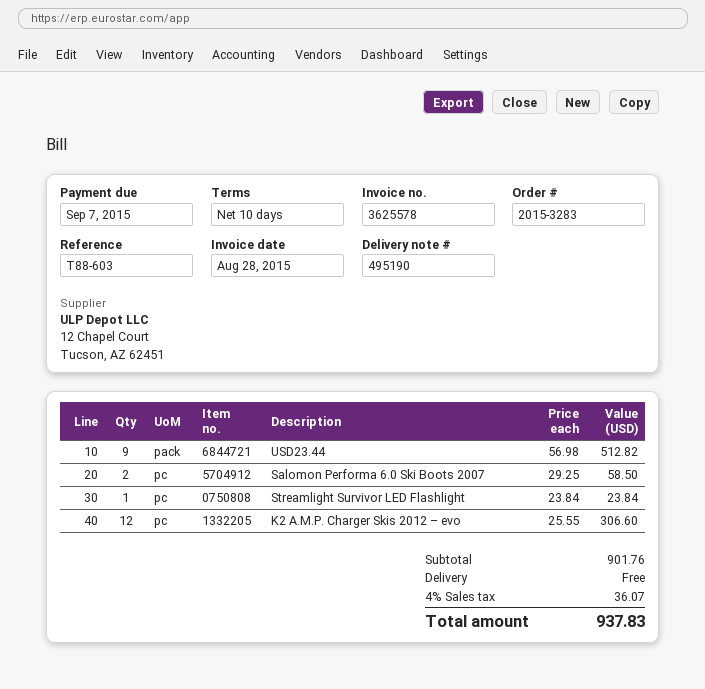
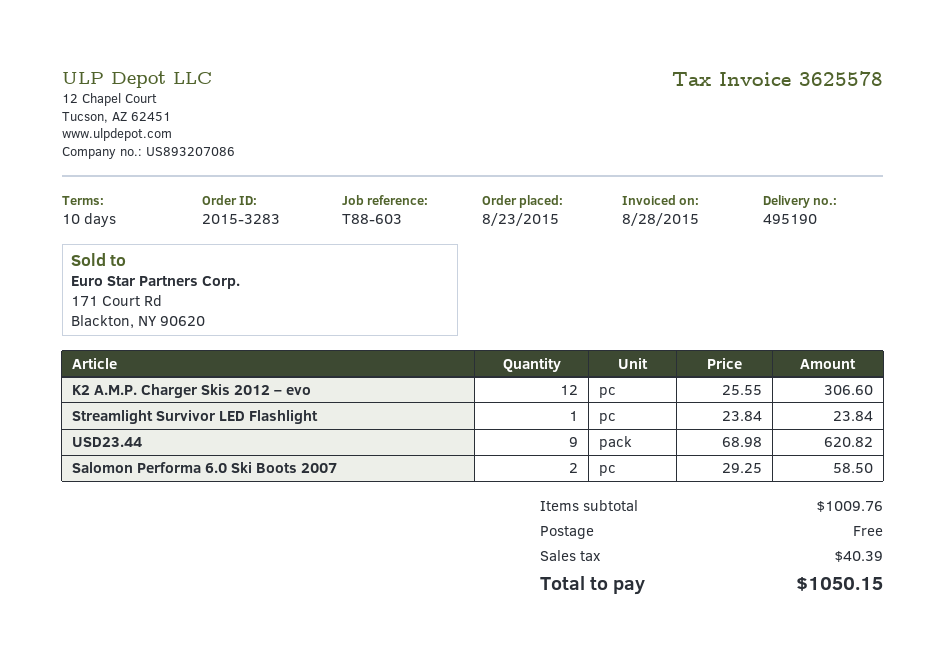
USD23.44: 9 x 56.98 = 512.82 -> 9 x 68.98 = 620.82
subtotal: 901.76 -> 1009.76
tax: 36.07 -> 40.39
total: 937.83 -> 1050.15

